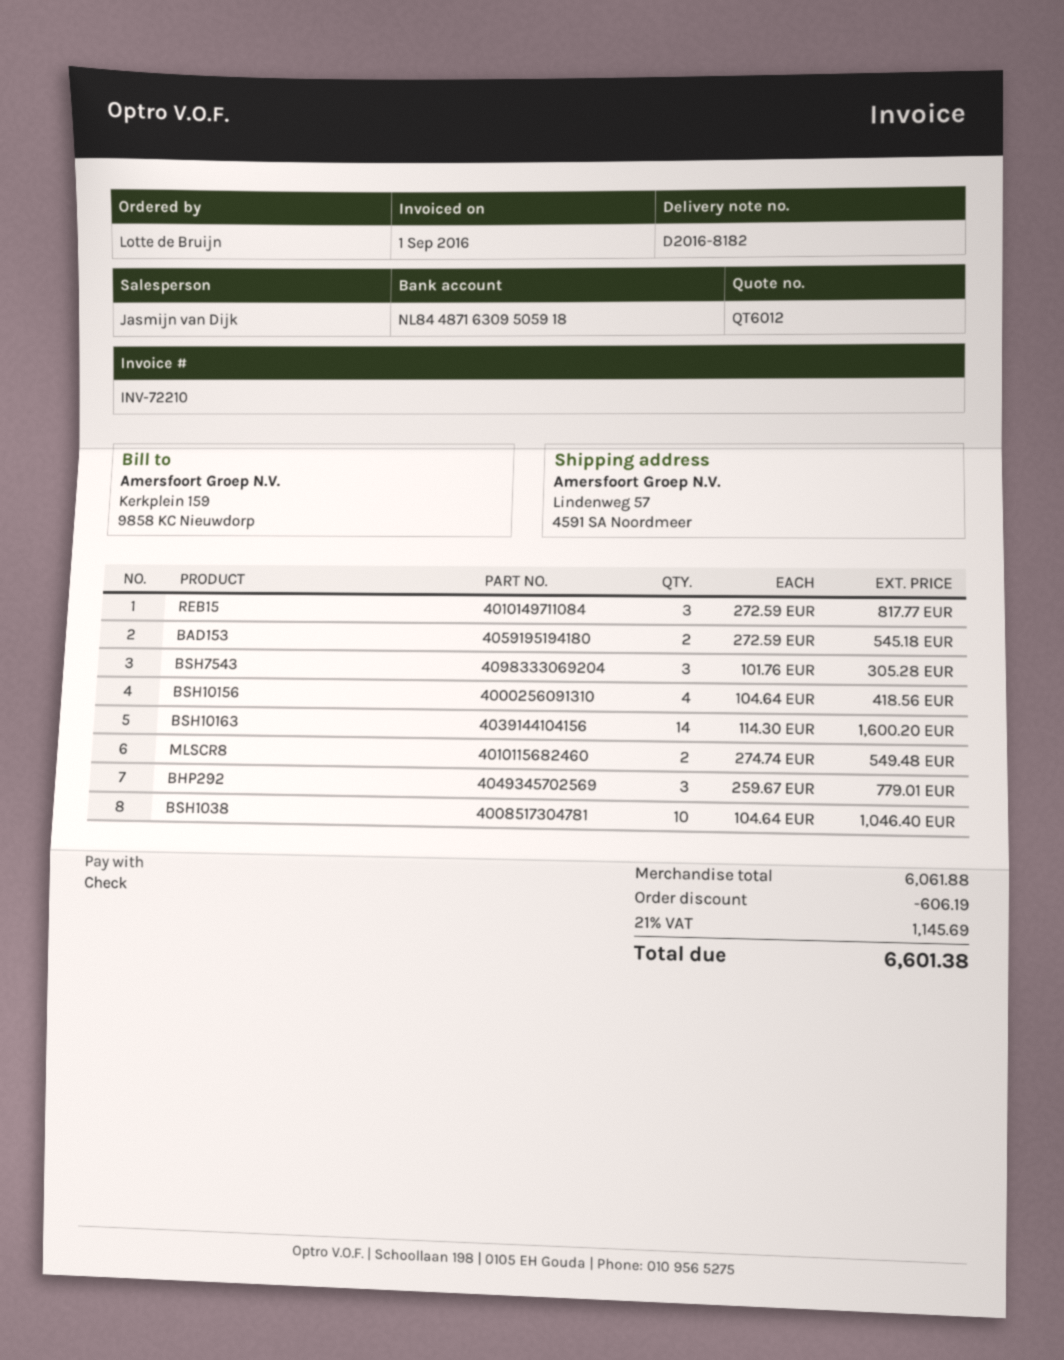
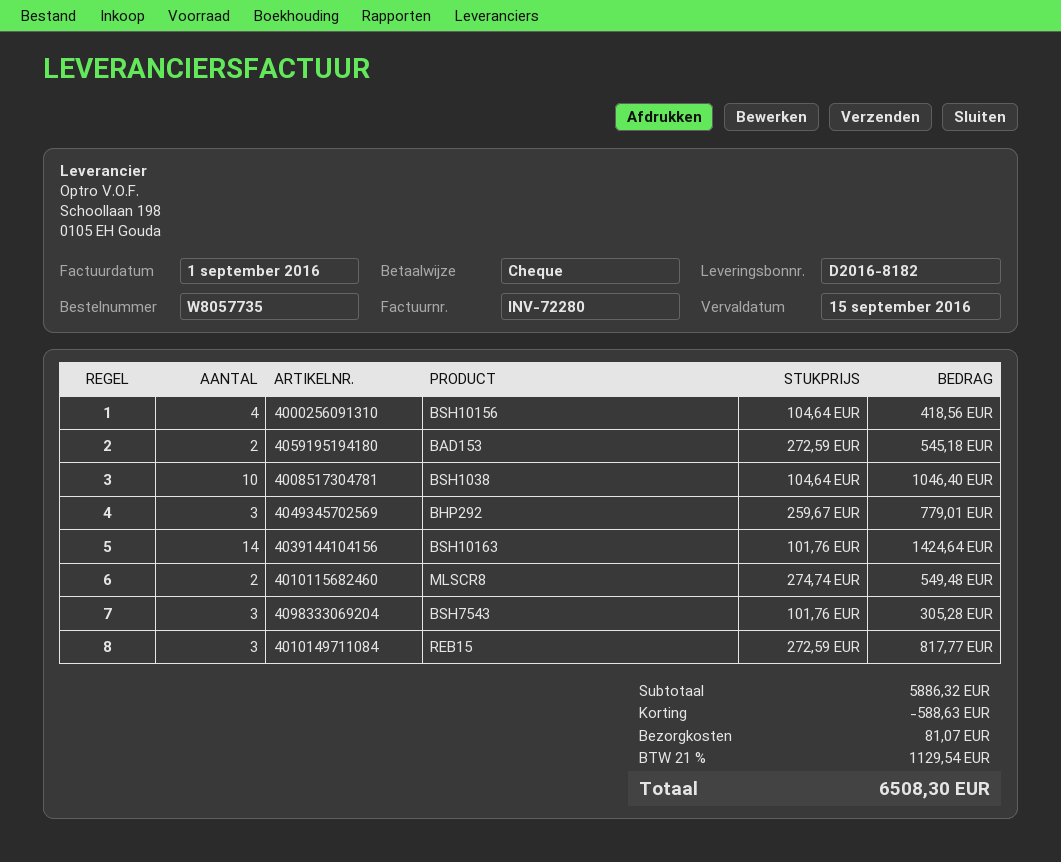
invoice number: INV-72210 -> INV-72280
BSH10163: 14 x 114.30 = 1600.20 -> 14 x 101.76 = 1424.64
subtotal: 6061.88 -> 5886.32
discount: 606.19 -> 588.63
shipping: none -> 81.07
tax: 21% = 1145.69 -> 21% = 1129.54
total: 6601.38 -> 6508.30

